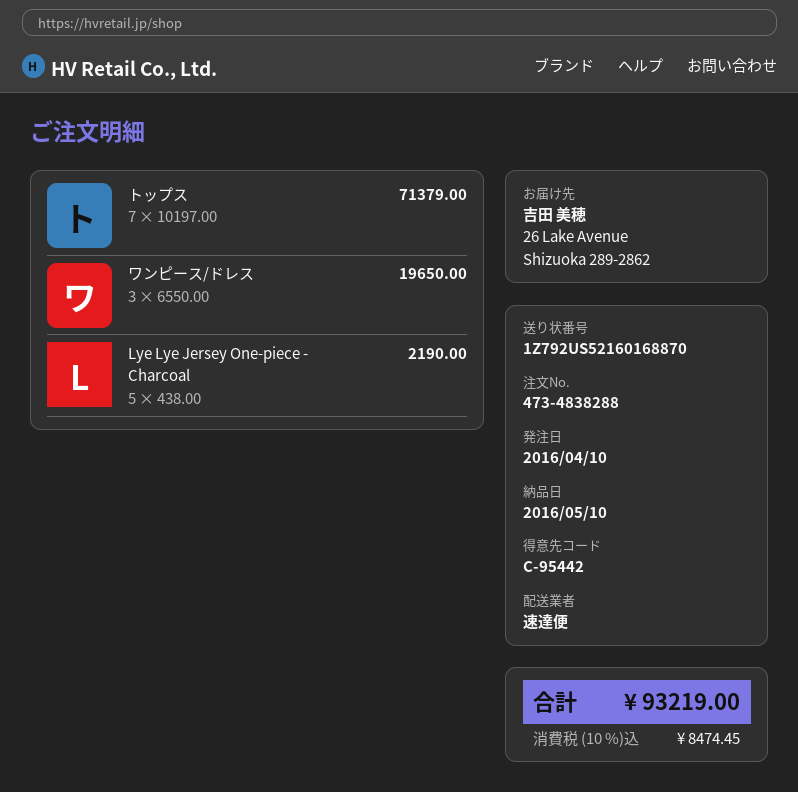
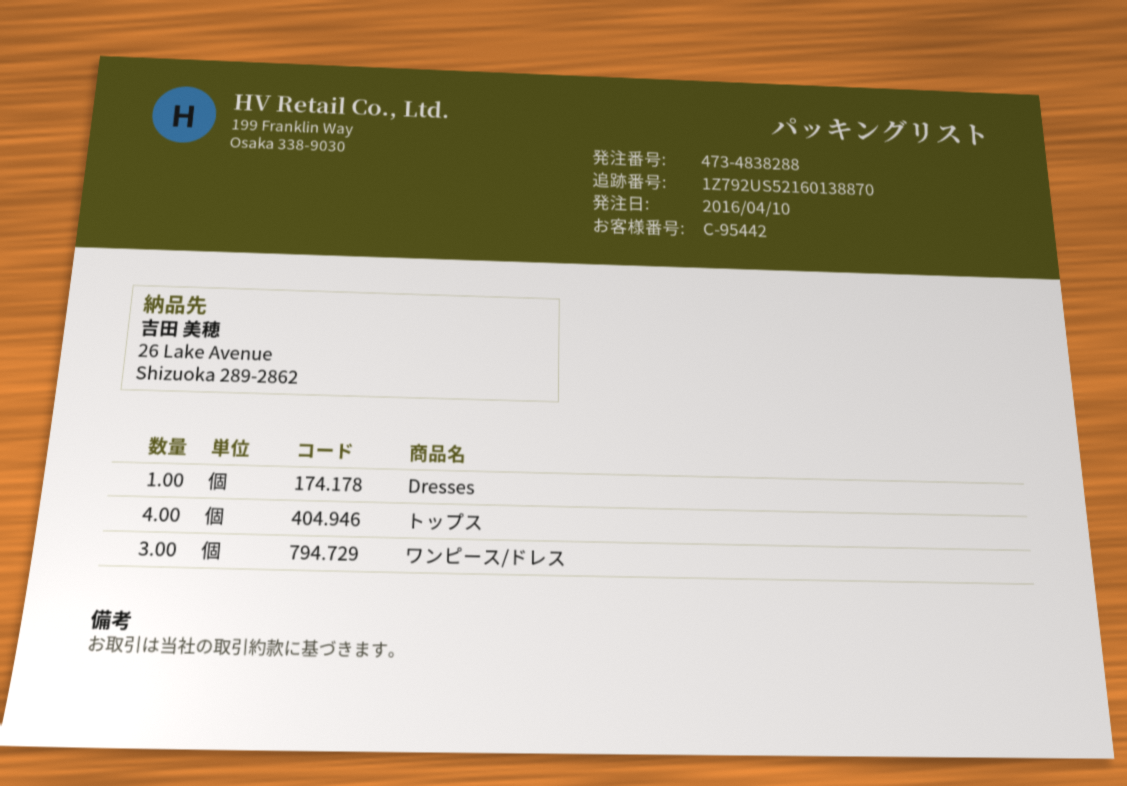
tracking number: 1Z792US52160168870 -> 1Z792US52160138870
トップス: 7 -> 4
Lye Lye Jersey One-piece - Charcoal: 5 -> none
Dresses: none -> 1

